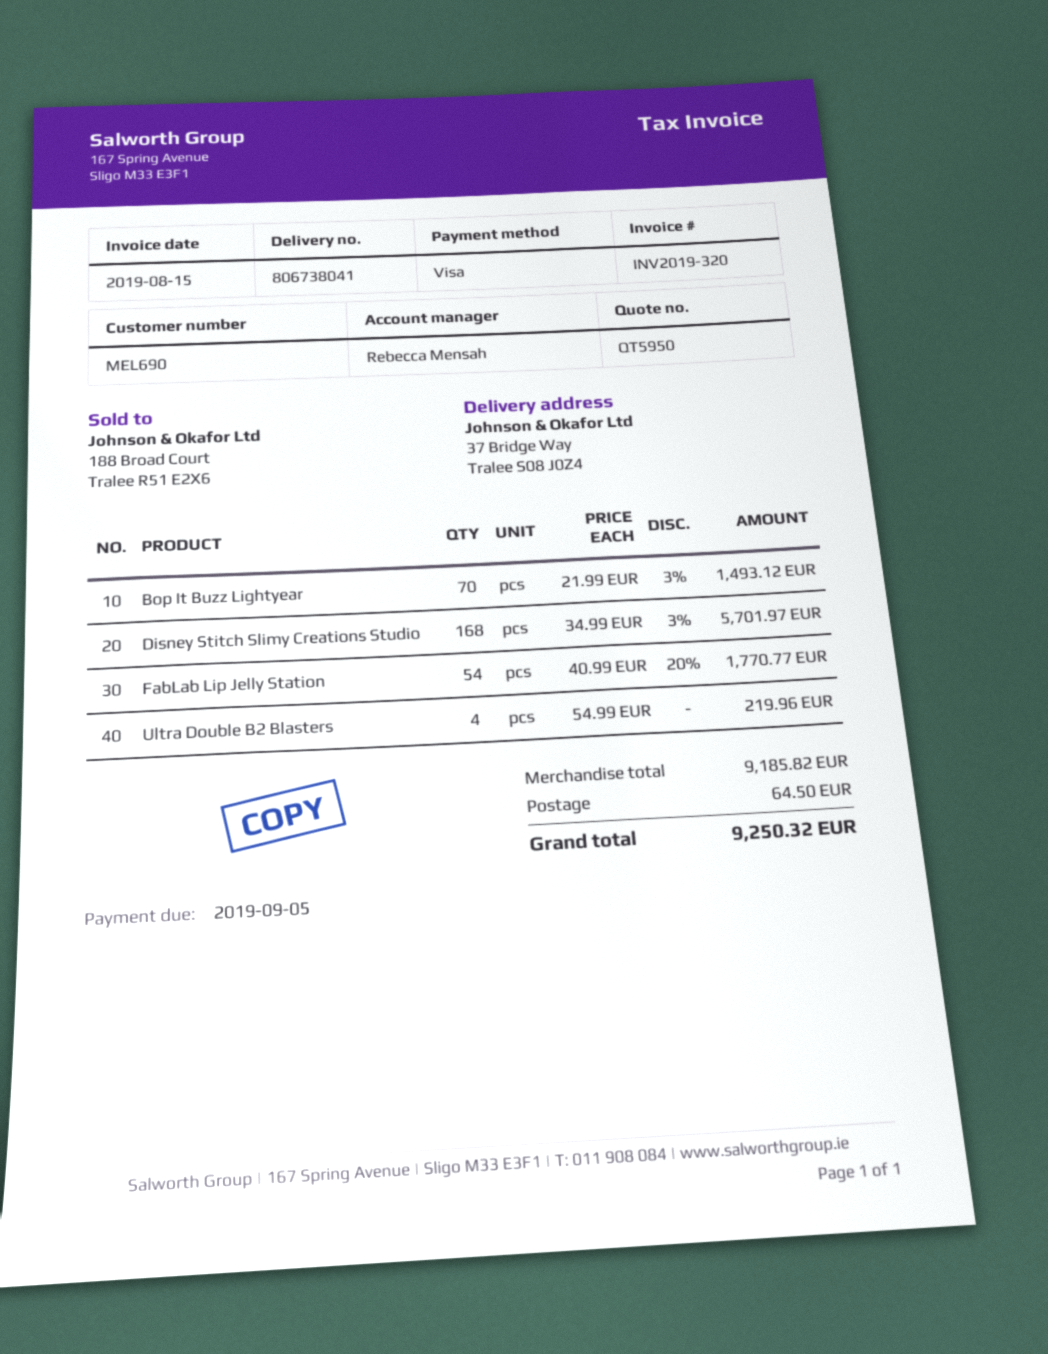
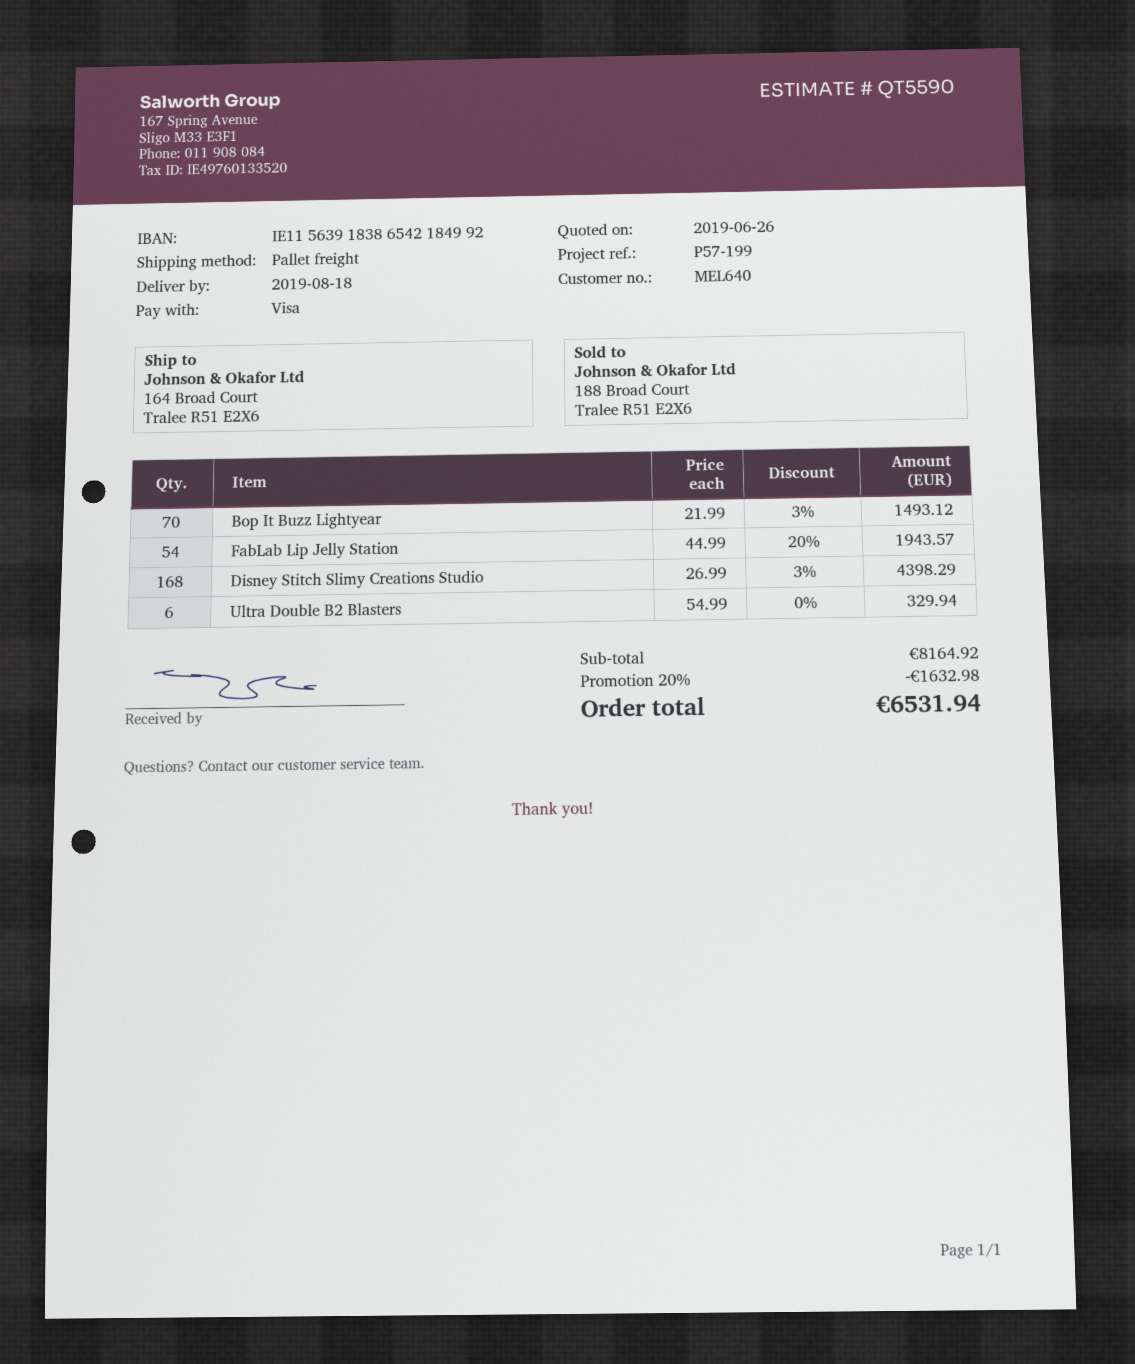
quote number: QT5950 -> QT5590
customer number: MEL690 -> MEL640
ship to: 37 Bridge Way, Tralee S08 J0Z4 -> 164 Broad Court, Tralee R51 E2X6
Disney Stitch Slimy Creations Studio: 168 x 34.99 - 3% = 5701.97 -> 168 x 26.99 - 3% = 4398.29
FabLab Lip Jelly Station: 54 x 40.99 - 20% = 1770.77 -> 54 x 44.99 - 20% = 1943.57
Ultra Double B2 Blasters: 4 x 54.99 = 219.96 -> 6 x 54.99 = 329.94
subtotal: 9185.82 -> 8164.92
discount: none -> 20% = 1632.98
shipping: 64.50 -> none
total: 9250.32 -> 6531.94

